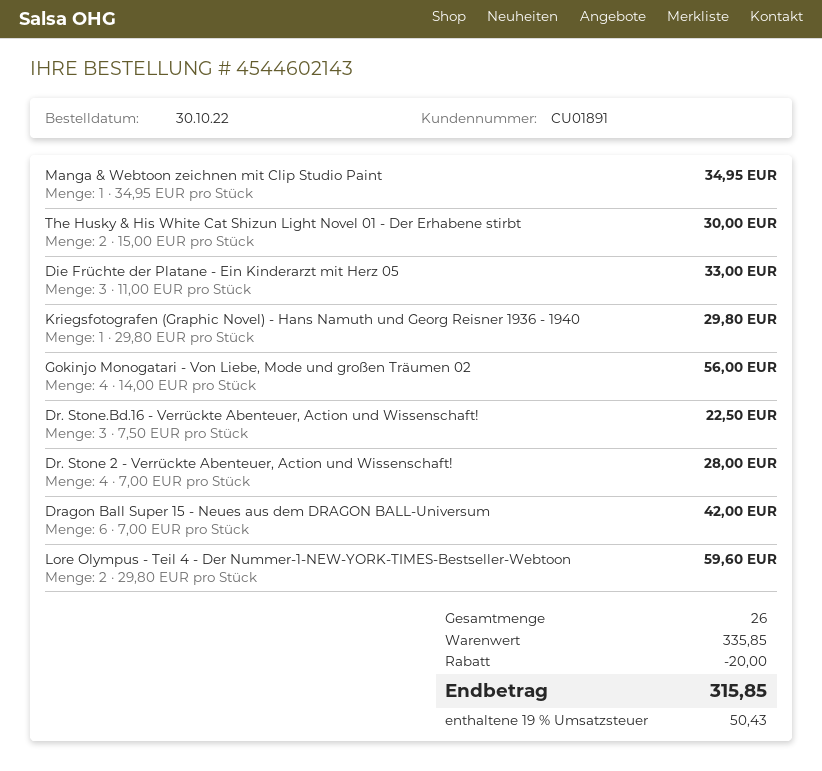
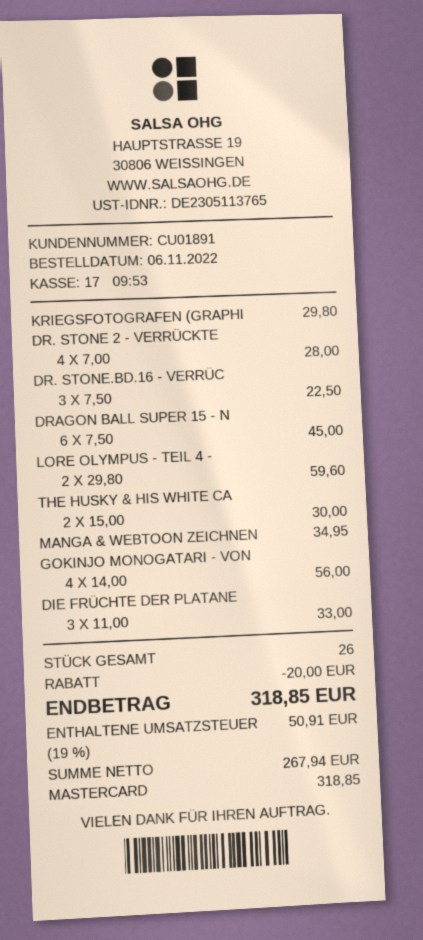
order date: 2022-10-30 -> 2022-11-06
Dragon Ball Super 15 - Neues aus dem DRAGON BALL-Universum: 6 x 7.00 = 42.00 -> 6 x 7.50 = 45.00
tax: 19% = 50.43 -> 19% = 50.91
total: 315.85 -> 318.85

